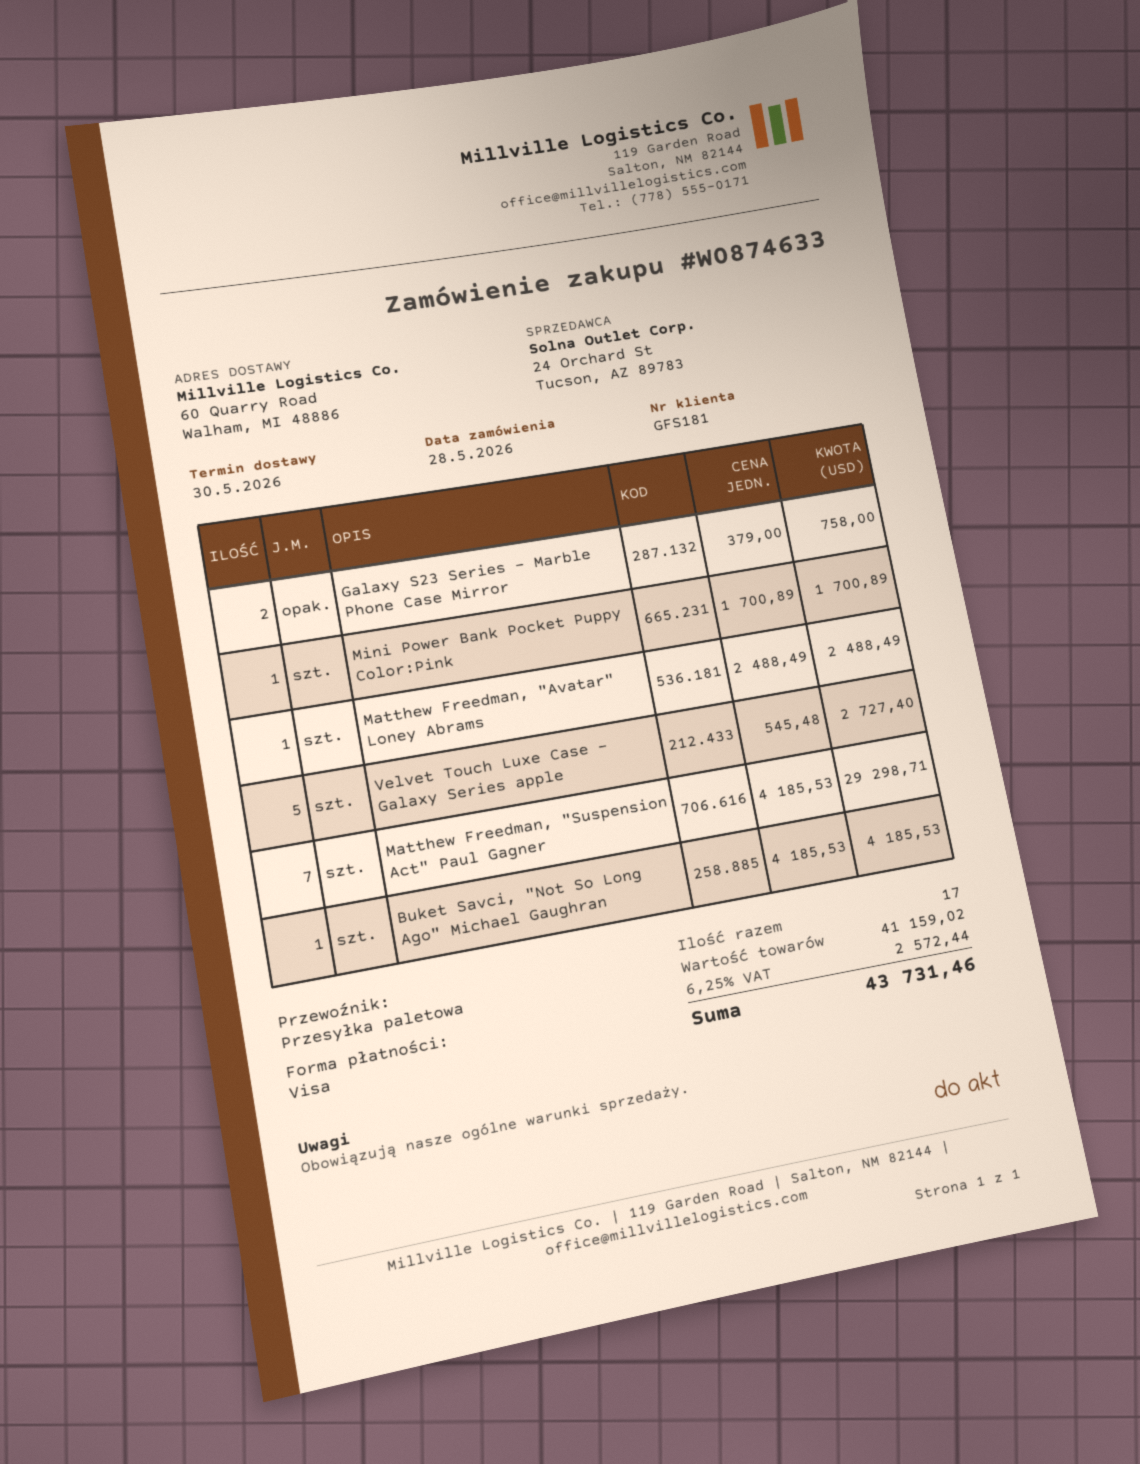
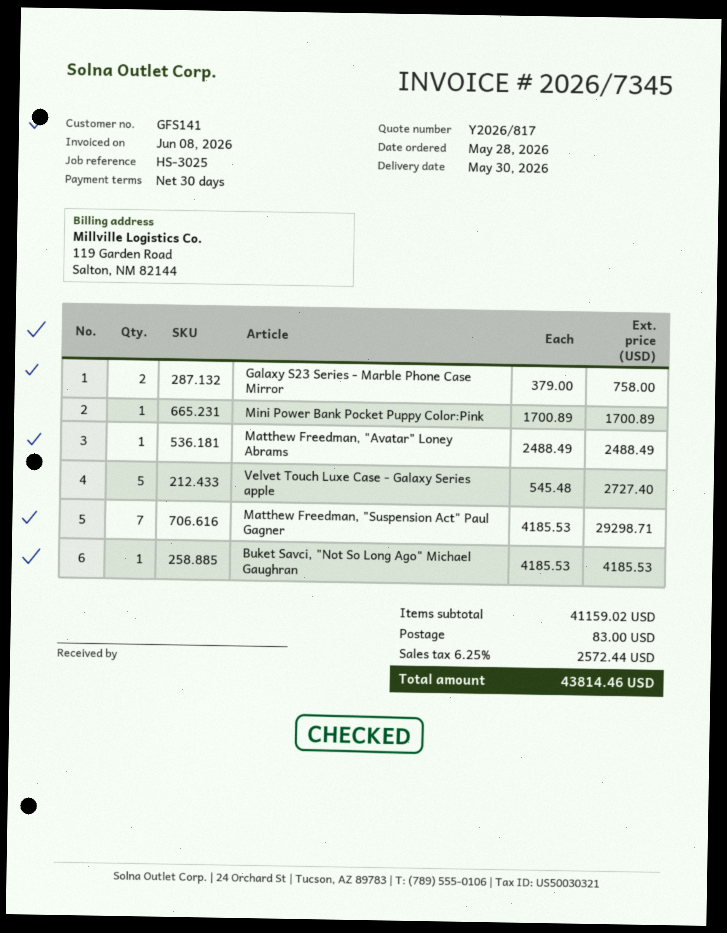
customer number: GFS181 -> GFS141
shipping: none -> 83.00
total: 43731.46 -> 43814.46

